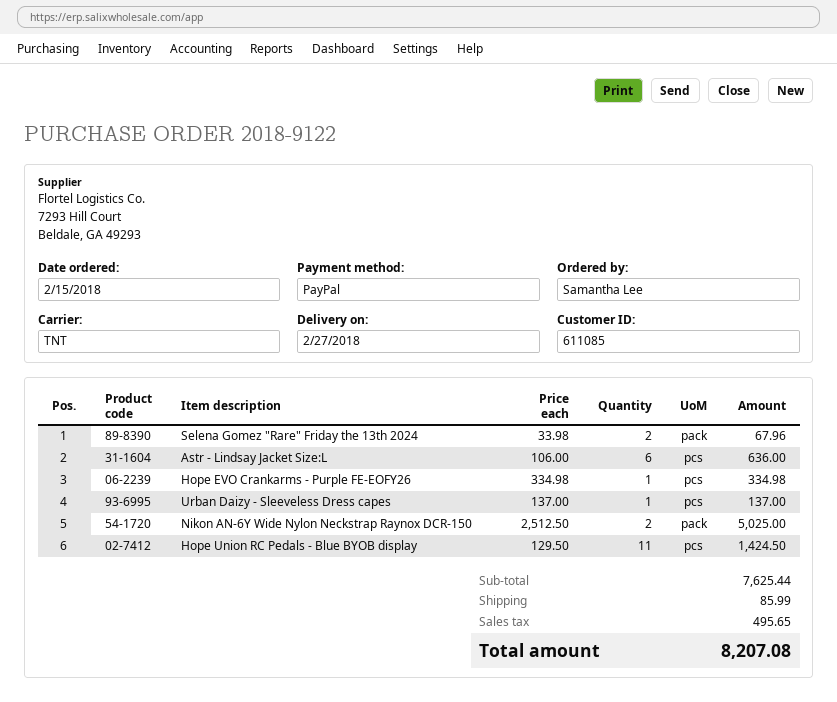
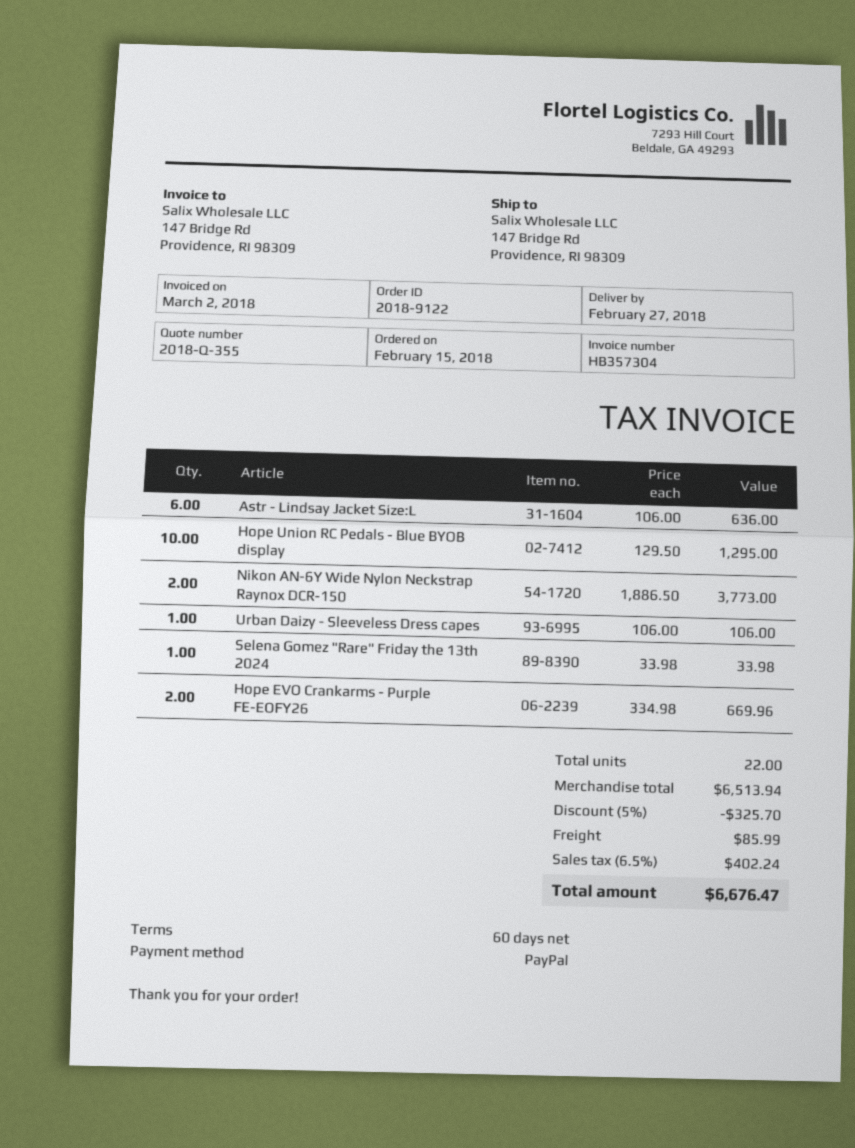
Selena Gomez "Rare" Friday the 13th 2024: 2 x 33.98 = 67.96 -> 1 x 33.98 = 33.98
Hope EVO Crankarms - Purple FE-EOFY26: 1 x 334.98 = 334.98 -> 2 x 334.98 = 669.96
Urban Daizy - Sleeveless Dress capes: 1 x 137.00 = 137.00 -> 1 x 106.00 = 106.00
Nikon AN-6Y Wide Nylon Neckstrap Raynox DCR-150: 2 x 2512.50 = 5025.00 -> 2 x 1886.50 = 3773.00
Hope Union RC Pedals - Blue BYOB display: 11 x 129.50 = 1424.50 -> 10 x 129.50 = 1295.00
subtotal: 7625.44 -> 6513.94
discount: none -> 5% = 325.70
tax: 495.65 -> 402.24
total: 8207.08 -> 6676.47

